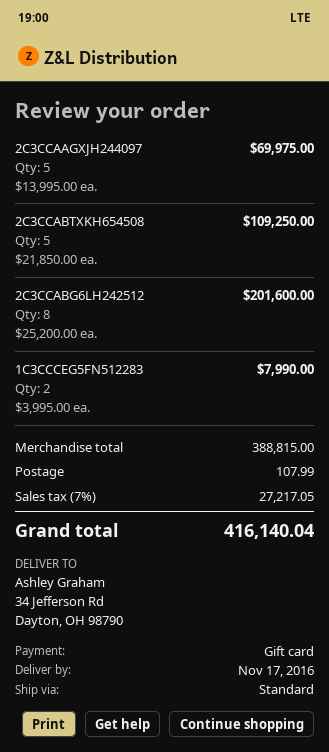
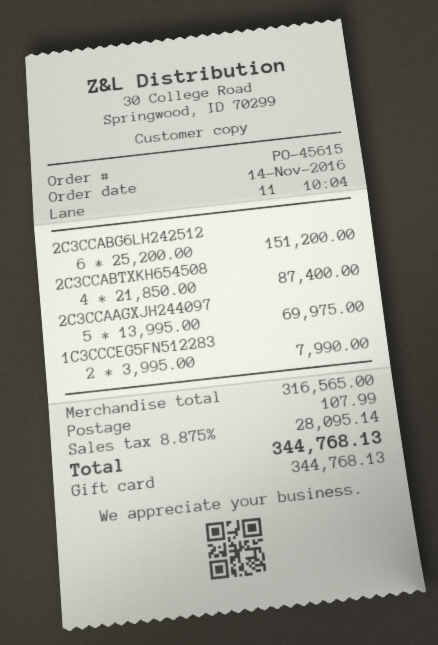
2C3CCABTXKH654508: 5 x 21850.00 = 109250.00 -> 4 x 21850.00 = 87400.00
2C3CCABG6LH242512: 8 x 25200.00 = 201600.00 -> 6 x 25200.00 = 151200.00
subtotal: 388815.00 -> 316565.00
tax: 7% = 27217.05 -> 8.875% = 28095.14
total: 416140.04 -> 344768.13

